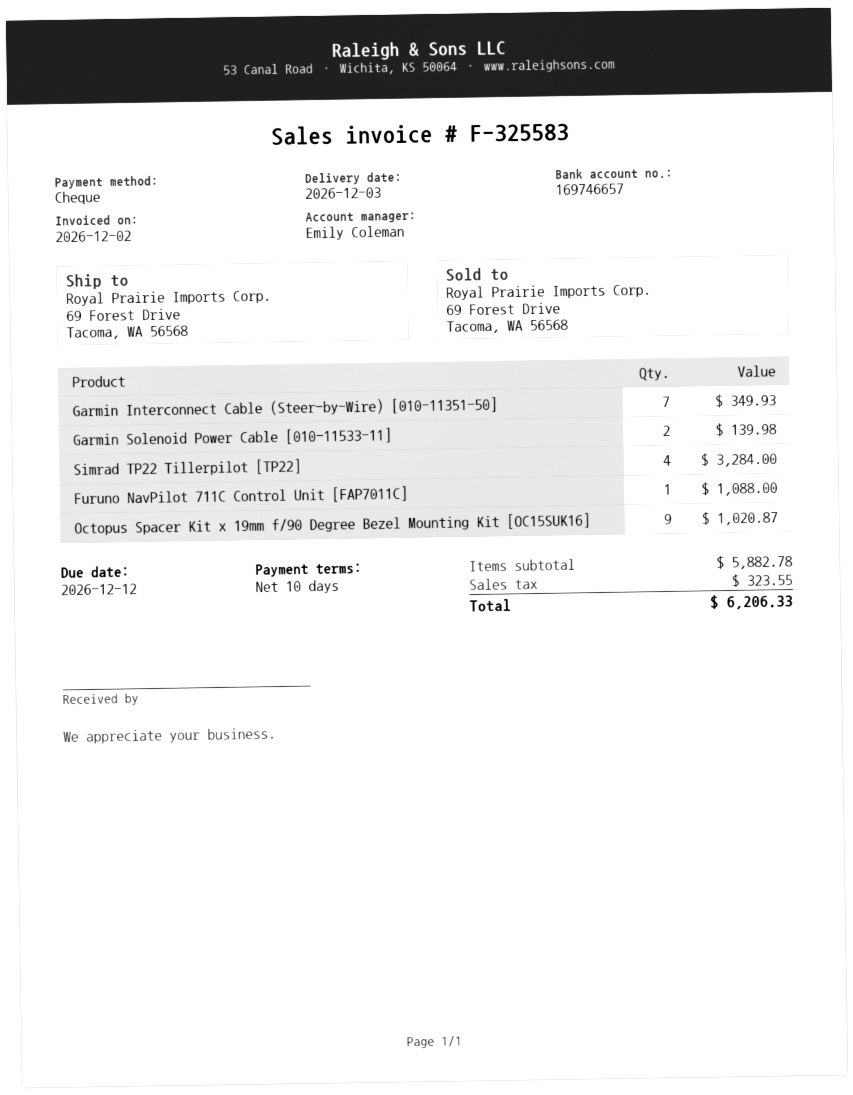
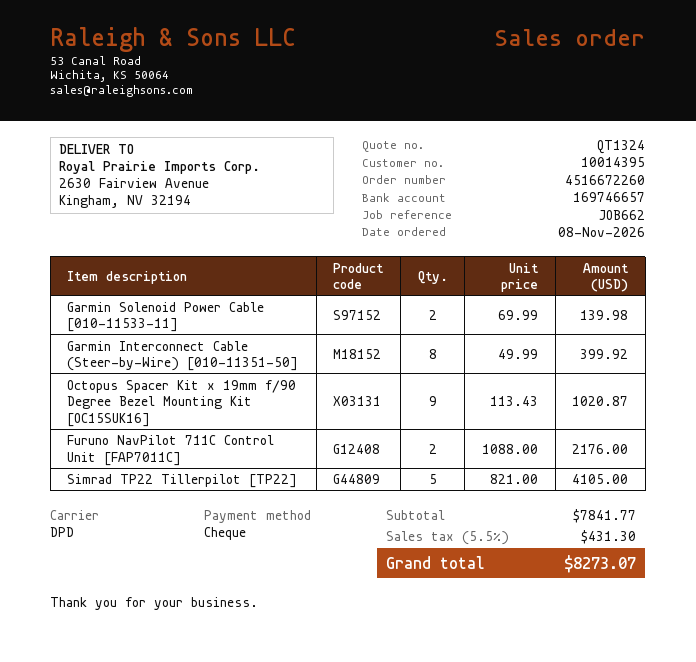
ship to: 69 Forest Drive, Tacoma, WA 56568 -> 2630 Fairview Avenue, Kingham, NV 32194
Garmin Interconnect Cable (Steer-by-Wire) [010-11351-50]: 7 for 349.93 -> 8 for 399.92
Simrad TP22 Tillerpilot [TP22]: 4 for 3284.00 -> 5 for 4105.00
Furuno NavPilot 711C Control Unit [FAP7011C]: 1 for 1088.00 -> 2 for 2176.00
subtotal: 5882.78 -> 7841.77
tax: 323.55 -> 431.30
total: 6206.33 -> 8273.07

